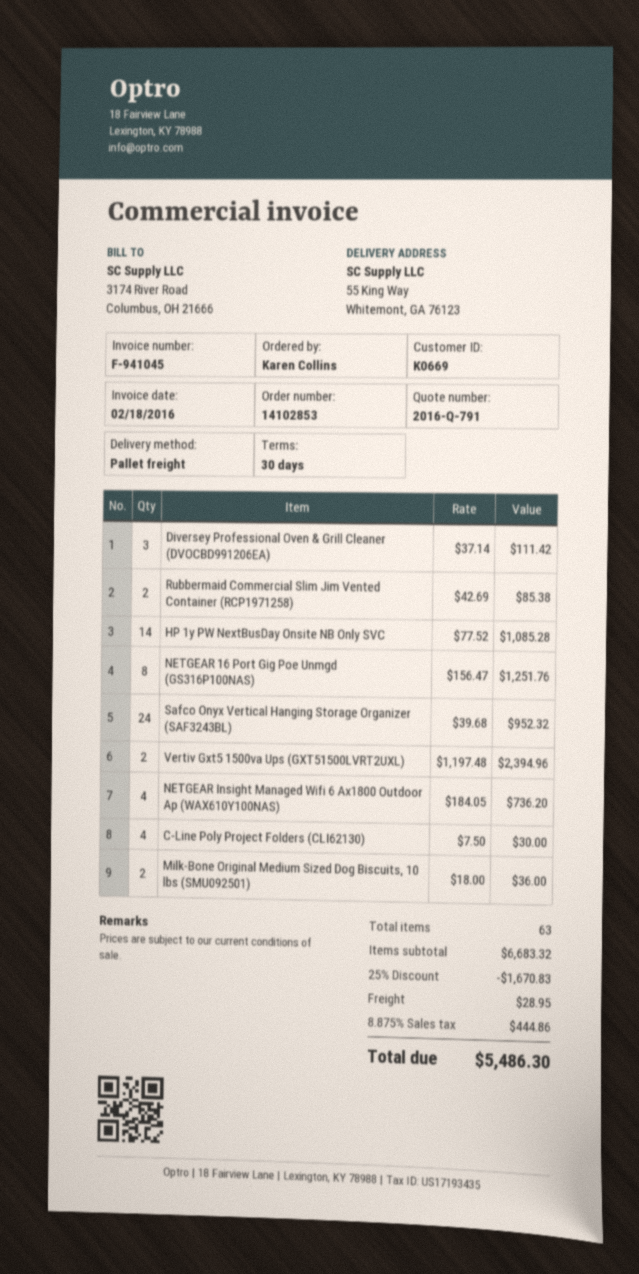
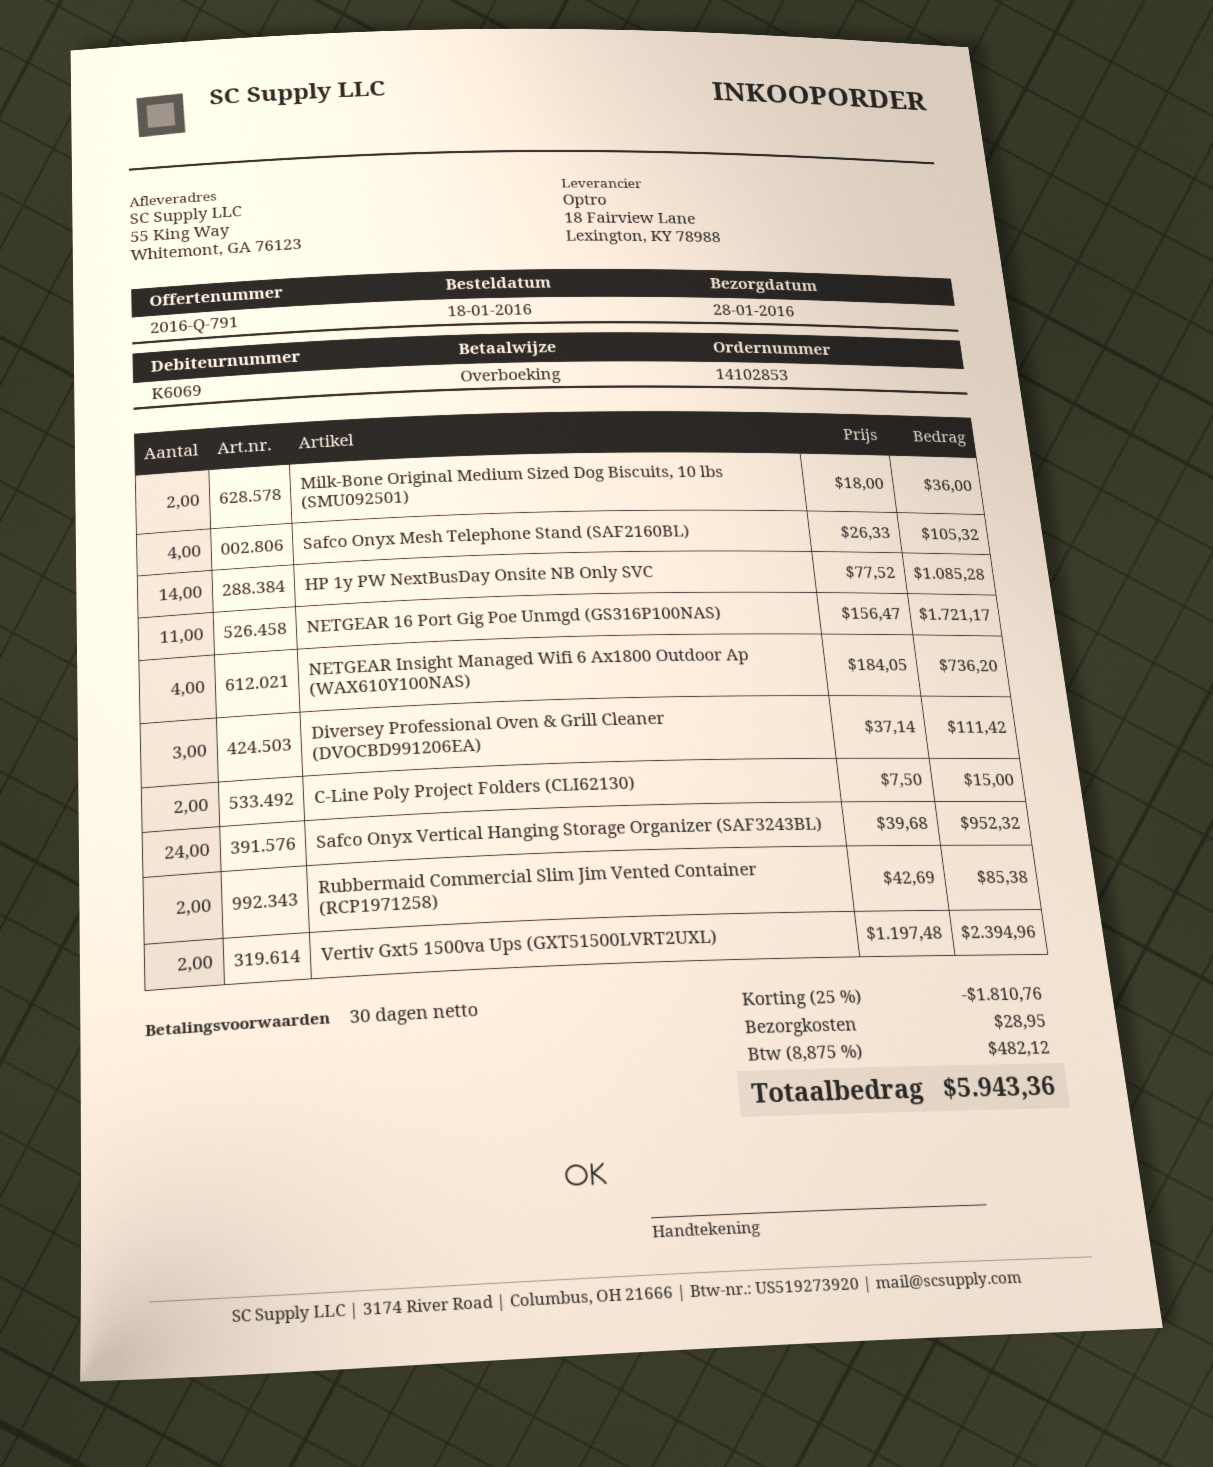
customer number: K0669 -> K6069
NETGEAR 16 Port Gig Poe Unmgd (GS316P100NAS): 8 x 156.47 = 1251.76 -> 11 x 156.47 = 1721.17
C-Line Poly Project Folders (CLI62130): 4 x 7.50 = 30.00 -> 2 x 7.50 = 15.00
Safco Onyx Mesh Telephone Stand (SAF2160BL): none -> 4 x 26.33 = 105.32
discount: 25% = 1670.83 -> 25% = 1810.76
tax: 8.875% = 444.86 -> 8.875% = 482.12
total: 5486.30 -> 5943.36

